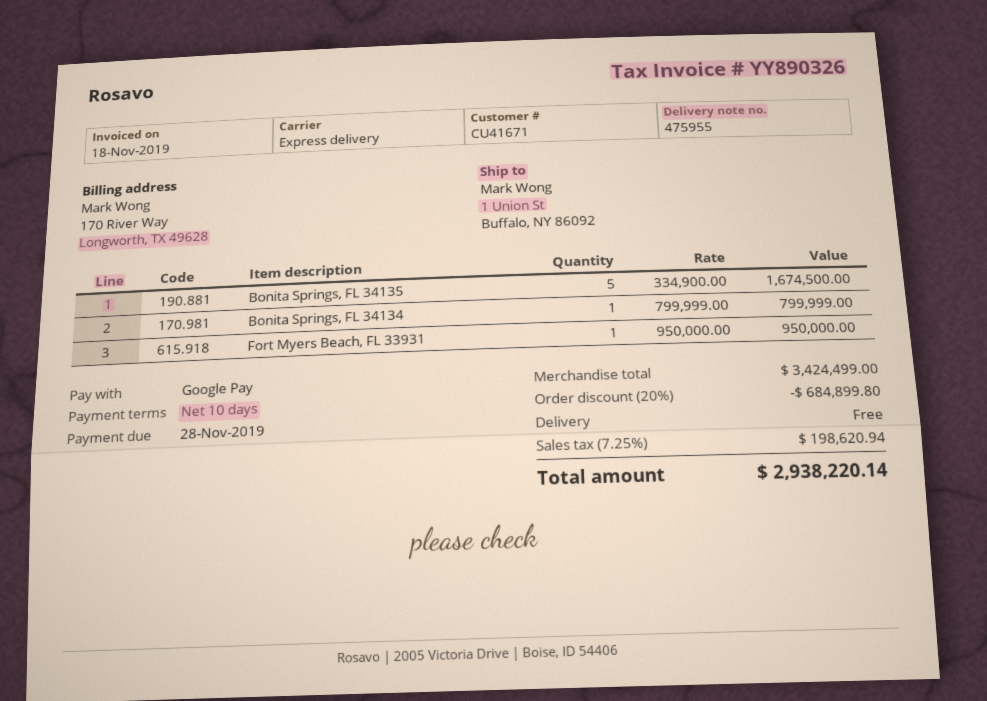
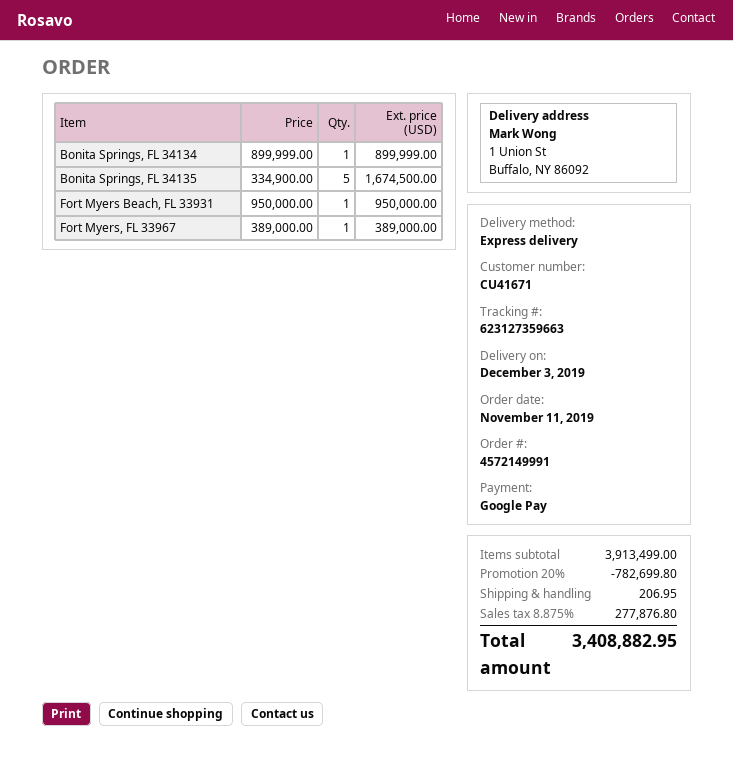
Bonita Springs, FL 34134: 1 x 799999.00 = 799999.00 -> 1 x 899999.00 = 899999.00
Fort Myers, FL 33967: none -> 1 x 389000.00 = 389000.00
subtotal: 3424499.00 -> 3913499.00
discount: 20% = 684899.80 -> 20% = 782699.80
shipping: 0.00 -> 206.95
tax: 7.25% = 198620.94 -> 8.875% = 277876.80
total: 2938220.14 -> 3408882.95

